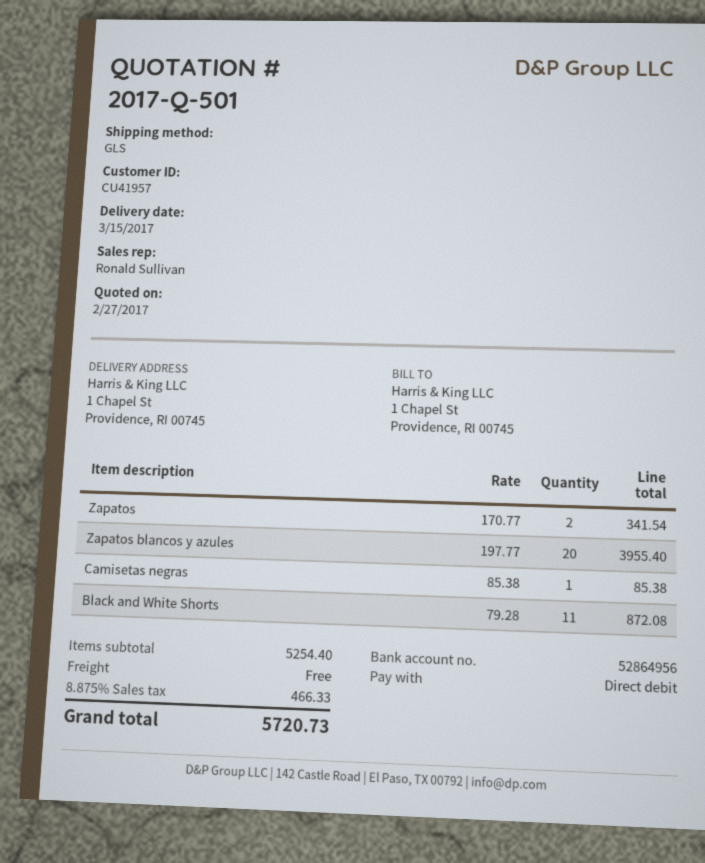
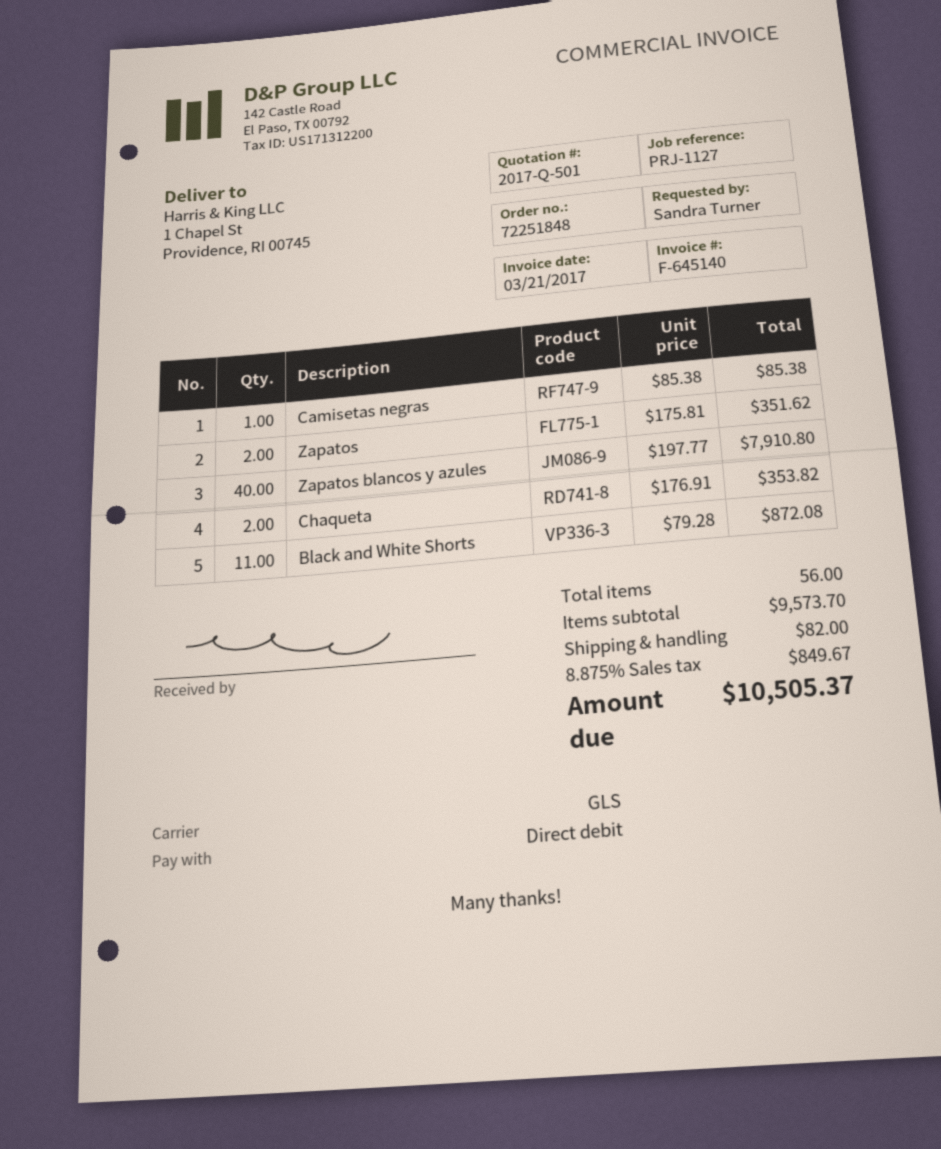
Zapatos: 2 x 170.77 = 341.54 -> 2 x 175.81 = 351.62
Zapatos blancos y azules: 20 x 197.77 = 3955.40 -> 40 x 197.77 = 7910.80
Chaqueta: none -> 2 x 176.91 = 353.82
subtotal: 5254.40 -> 9573.70
shipping: 0.00 -> 82.00
tax: 8.875% = 466.33 -> 8.875% = 849.67
total: 5720.73 -> 10505.37

